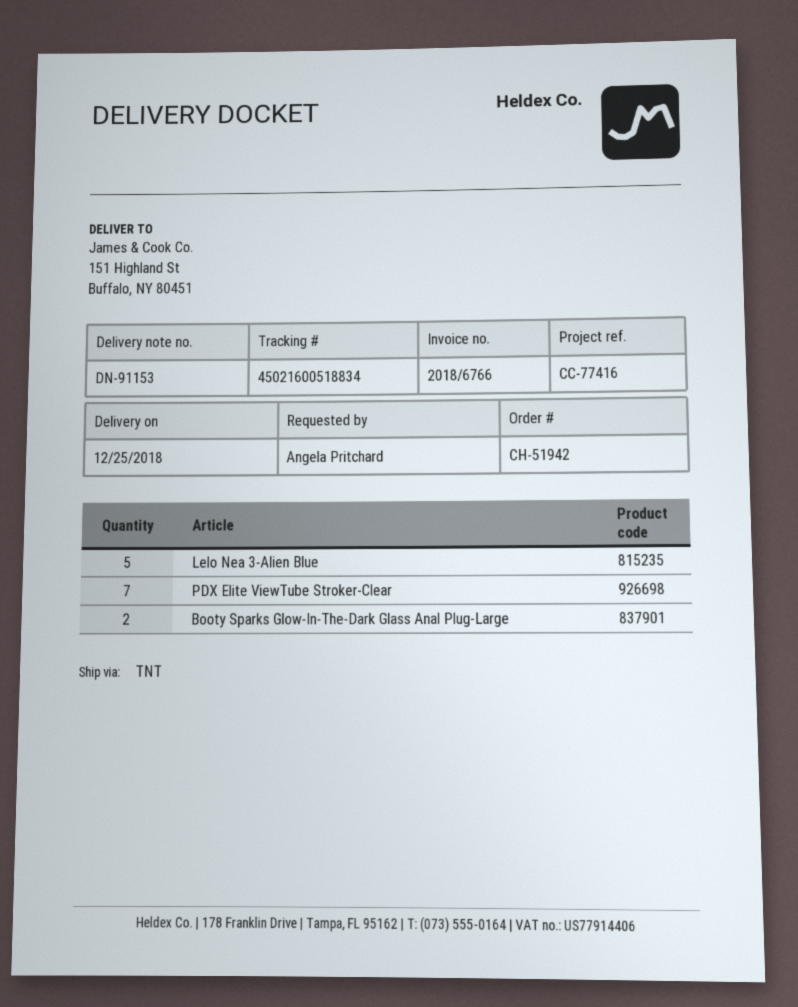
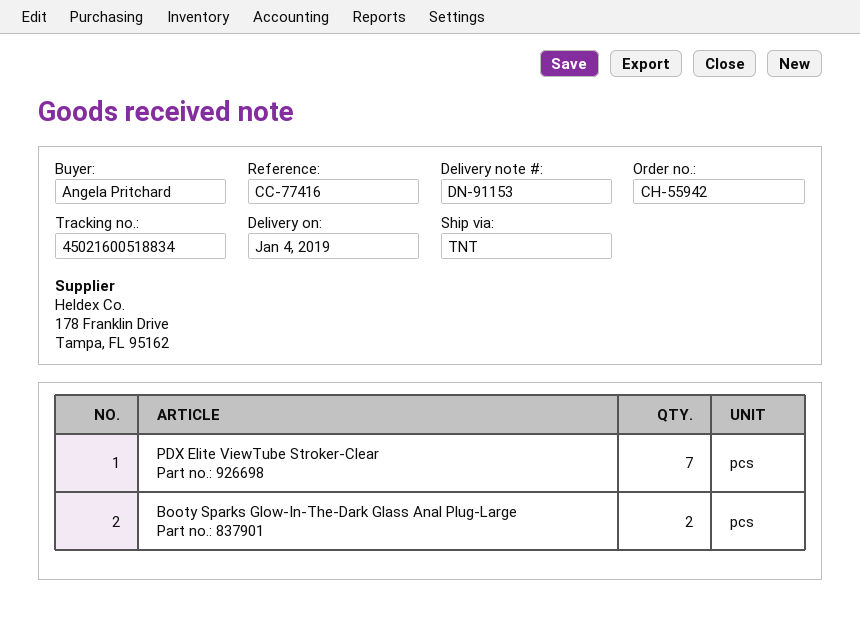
order number: CH-51942 -> CH-55942
delivery date: 2018-12-25 -> 2019-01-04
Lelo Nea 3-Alien Blue: 5 -> none

